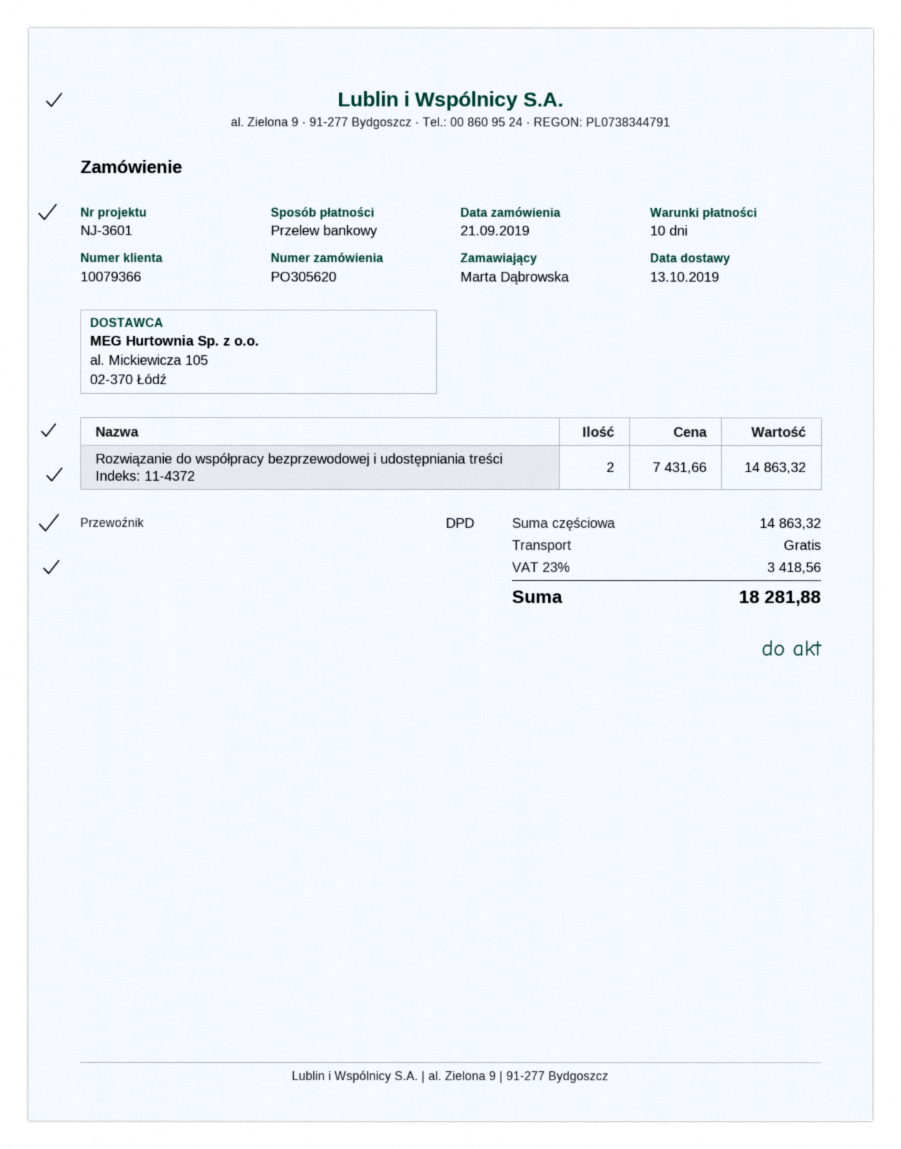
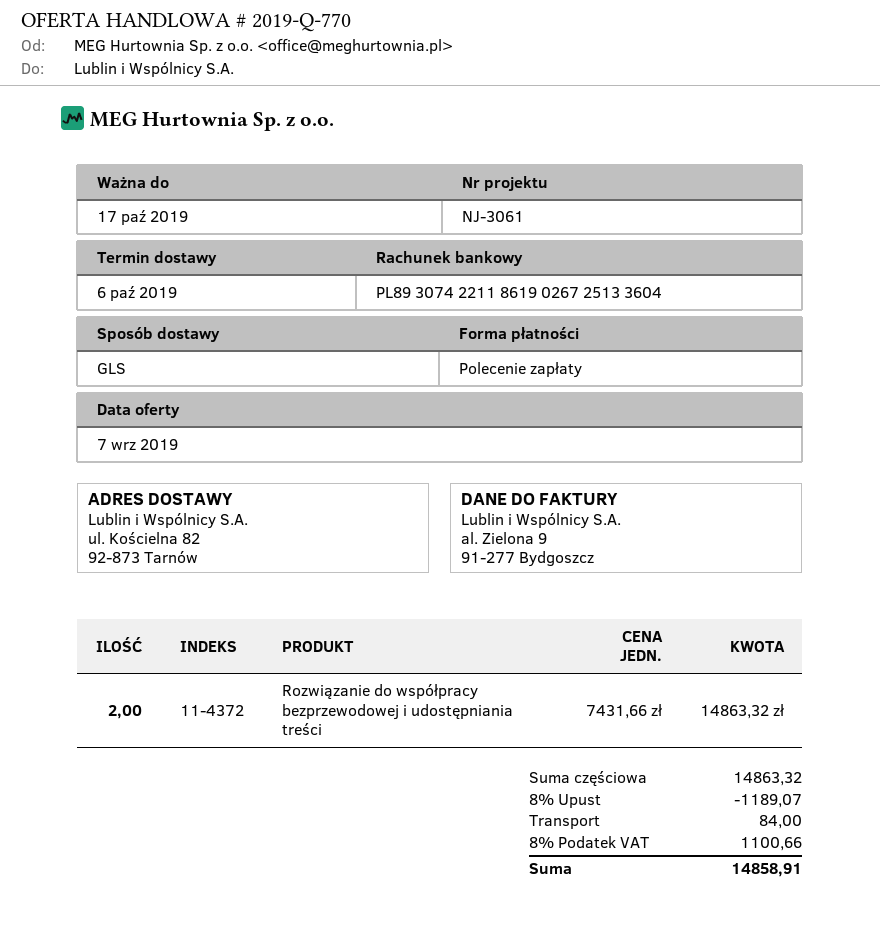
delivery date: 2019-10-13 -> 2019-10-06
reference: NJ-3601 -> NJ-3061
payment method: bank transfer -> direct debit
shipping method: DPD -> GLS
discount: none -> 8% = 1189.07
shipping: 0.00 -> 84.00
tax: 23% = 3418.56 -> 8% = 1100.66
total: 18281.88 -> 14858.91

